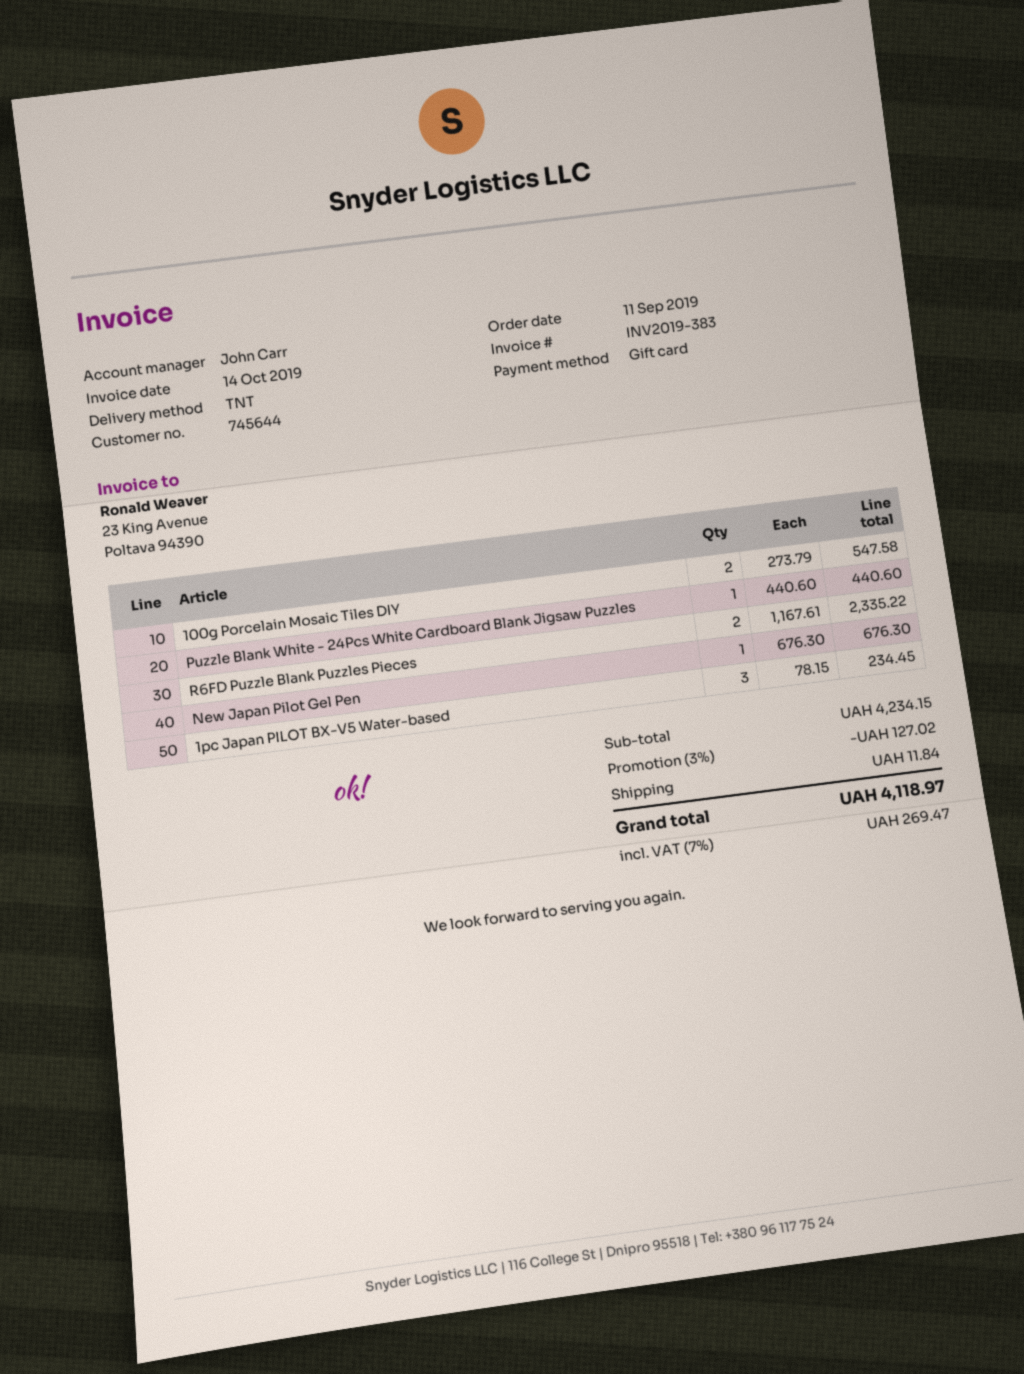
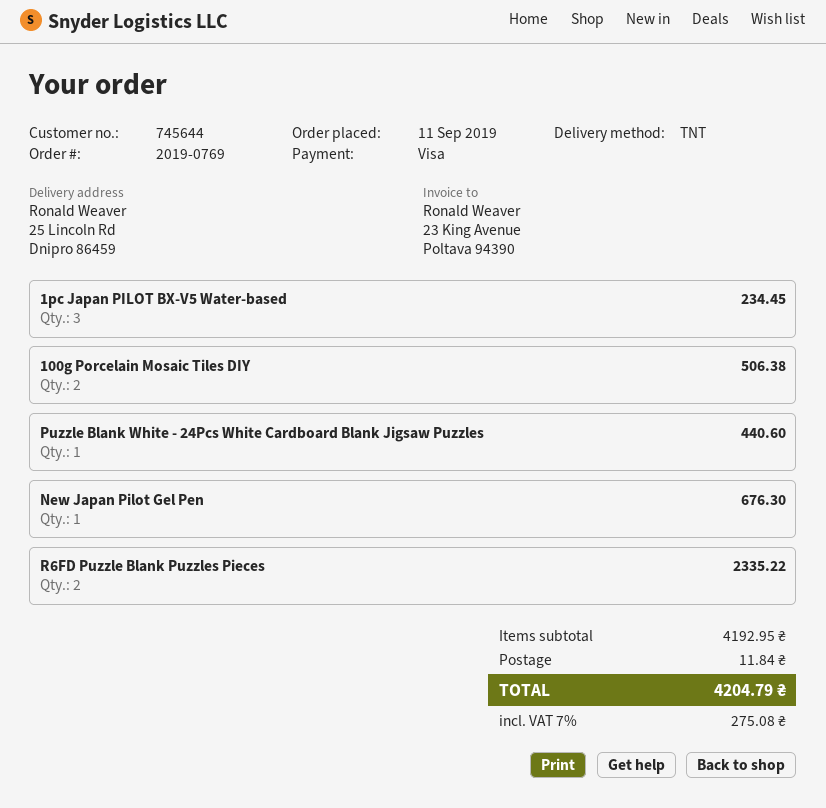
payment method: gift card -> Visa
100g Porcelain Mosaic Tiles DIY: 2 for 547.58 -> 2 for 506.38
subtotal: 4234.15 -> 4192.95
discount: 3% = 127.02 -> none
tax: 7% = 269.47 -> 7% = 275.08
total: 4118.97 -> 4204.79

